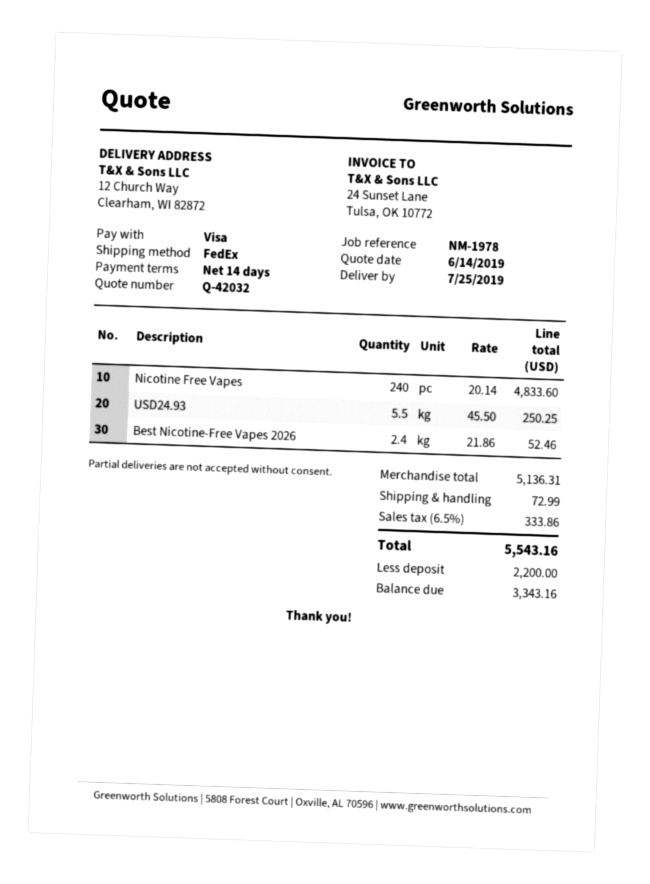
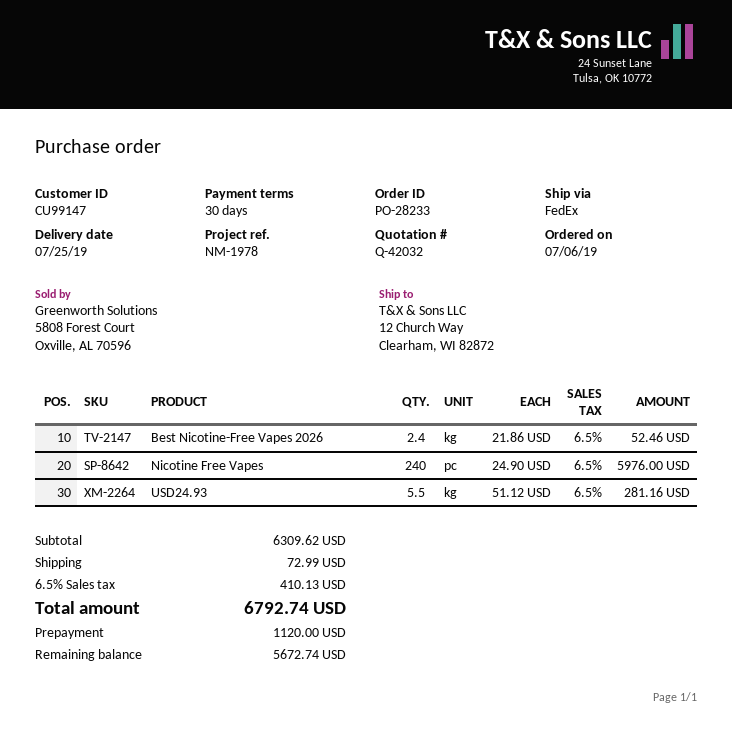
payment terms: 14 days -> 30 days
Nicotine Free Vapes: 240 x 20.14 = 4833.60 -> 240 x 24.90 = 5976.00
USD24.93: 5.5 x 45.50 = 250.25 -> 5.5 x 51.12 = 281.16
subtotal: 5136.31 -> 6309.62
tax: 6.5% = 333.86 -> 6.5% = 410.13
total: 5543.16 -> 6792.74
deposit: 2200.00 -> 1120.00
balance: 3343.16 -> 5672.74

